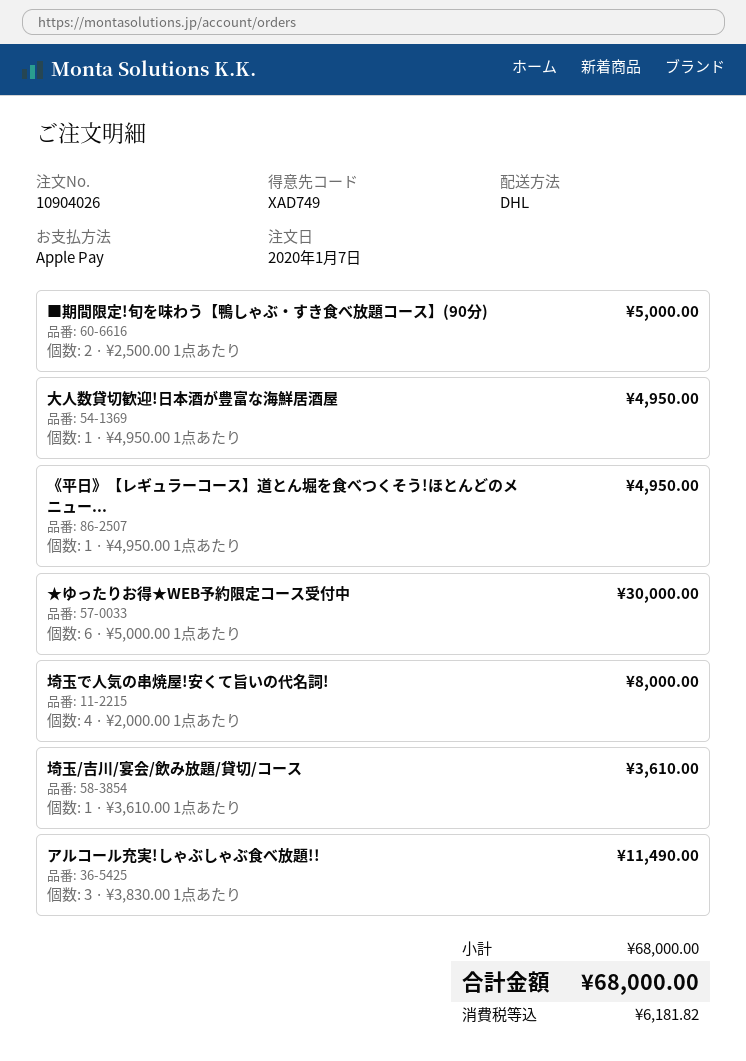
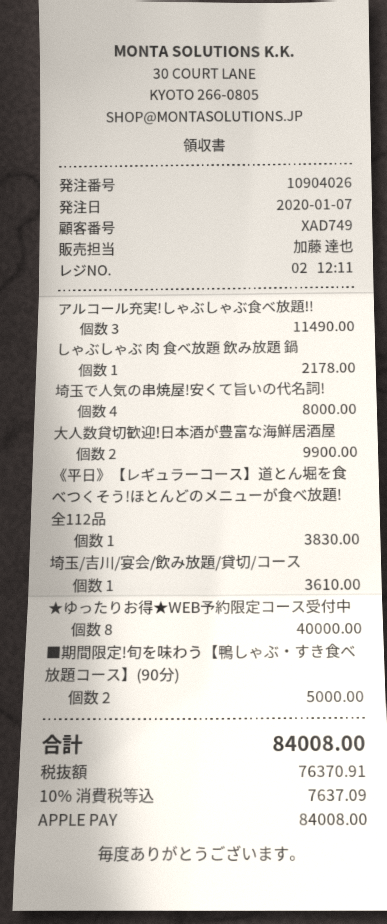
大人数貸切歓迎!日本酒が豊富な海鮮居酒屋: 1 for 4950.00 -> 2 for 9900.00
《平日》【レギュラーコース】道とん堀を食べつくそう!ほとんどのメニュー...: 1 for 4950.00 -> 1 for 3830.00
★ゆったりお得★WEB予約限定コース受付中: 6 for 30000.00 -> 8 for 40000.00
しゃぶしゃぶ 肉 食べ放題 飲み放題 鍋: none -> 1 for 2178.00
tax: 6181.82 -> 7637.09
total: 68000.00 -> 84008.00

